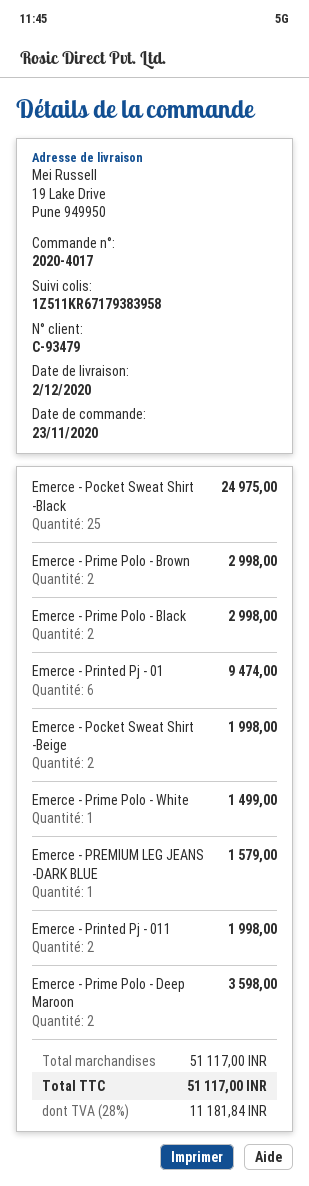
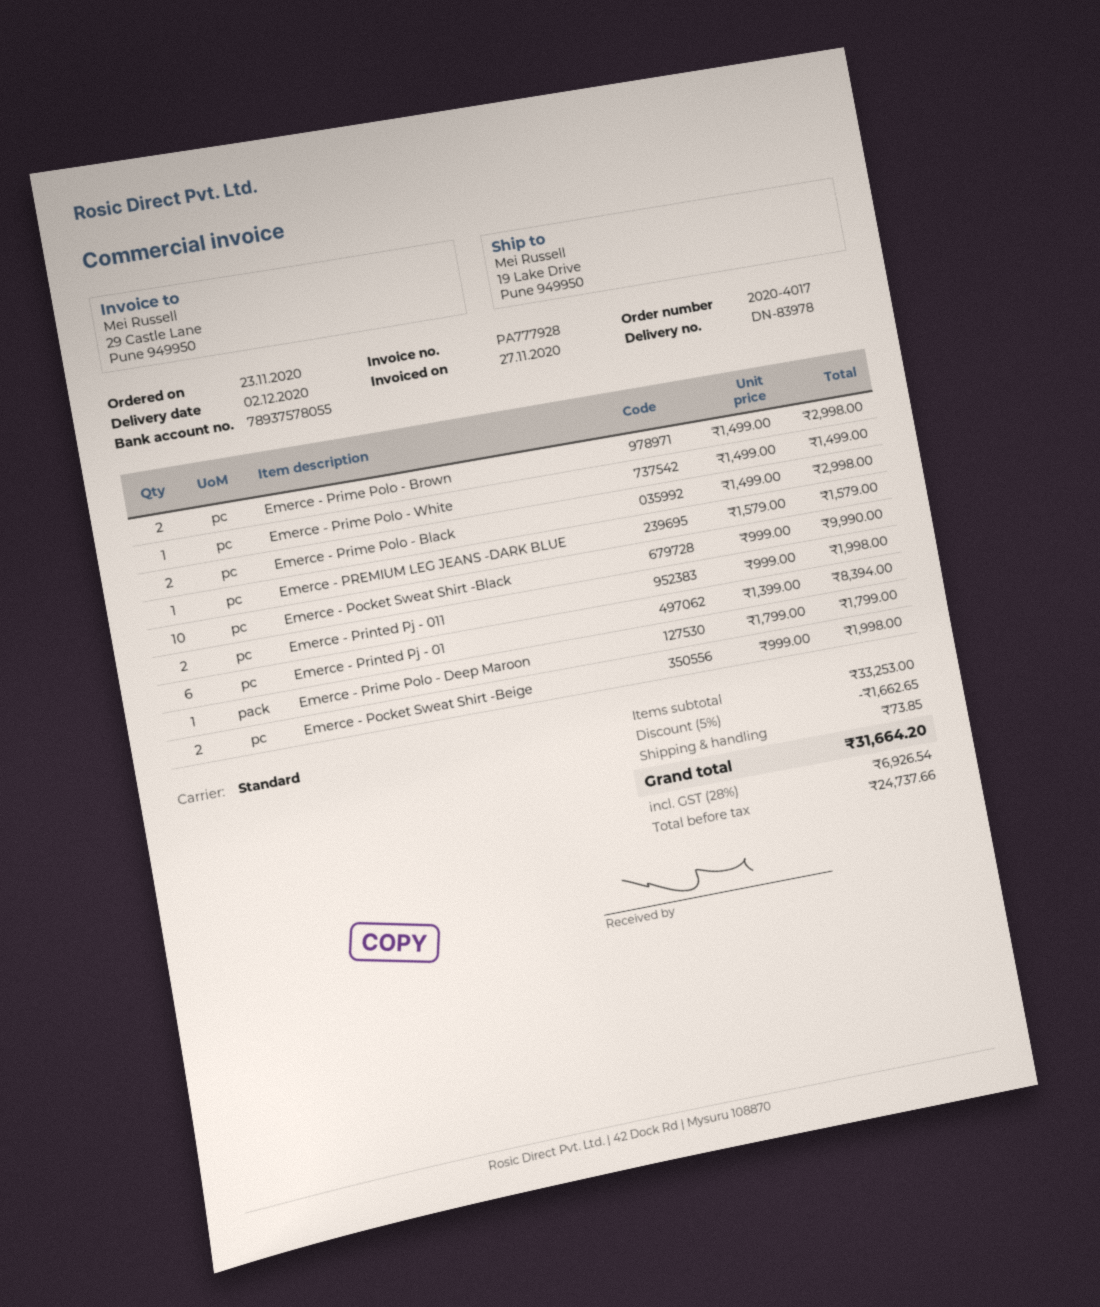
Emerce - Pocket Sweat Shirt -Black: 25 for 24975.00 -> 10 for 9990.00
Emerce - Printed Pj - 01: 6 for 9474.00 -> 6 for 8394.00
Emerce - Prime Polo - Deep Maroon: 2 for 3598.00 -> 1 for 1799.00
subtotal: 51117.00 -> 33253.00
discount: none -> 5% = 1662.65
shipping: none -> 73.85
tax: 28% = 11181.84 -> 28% = 6926.54
total: 51117.00 -> 31664.20

